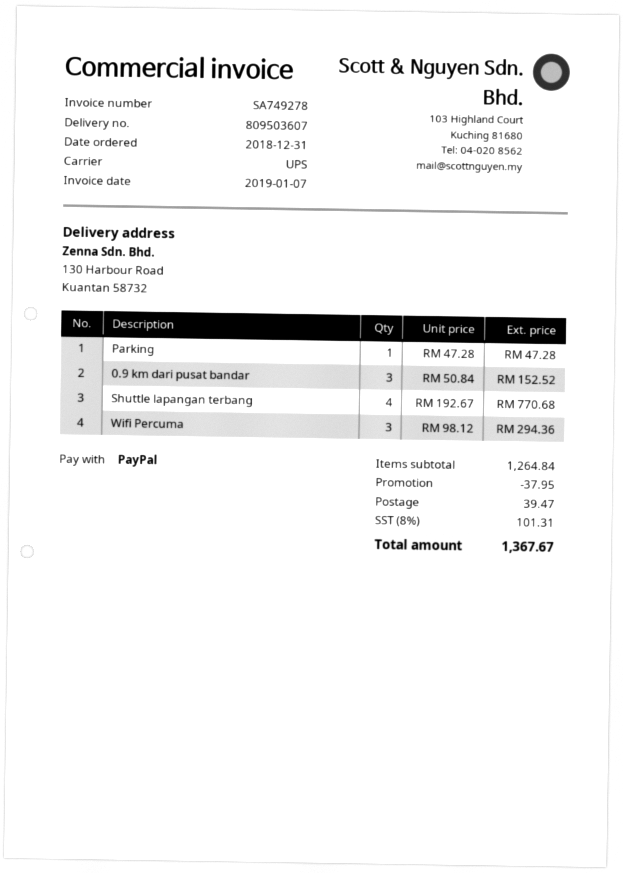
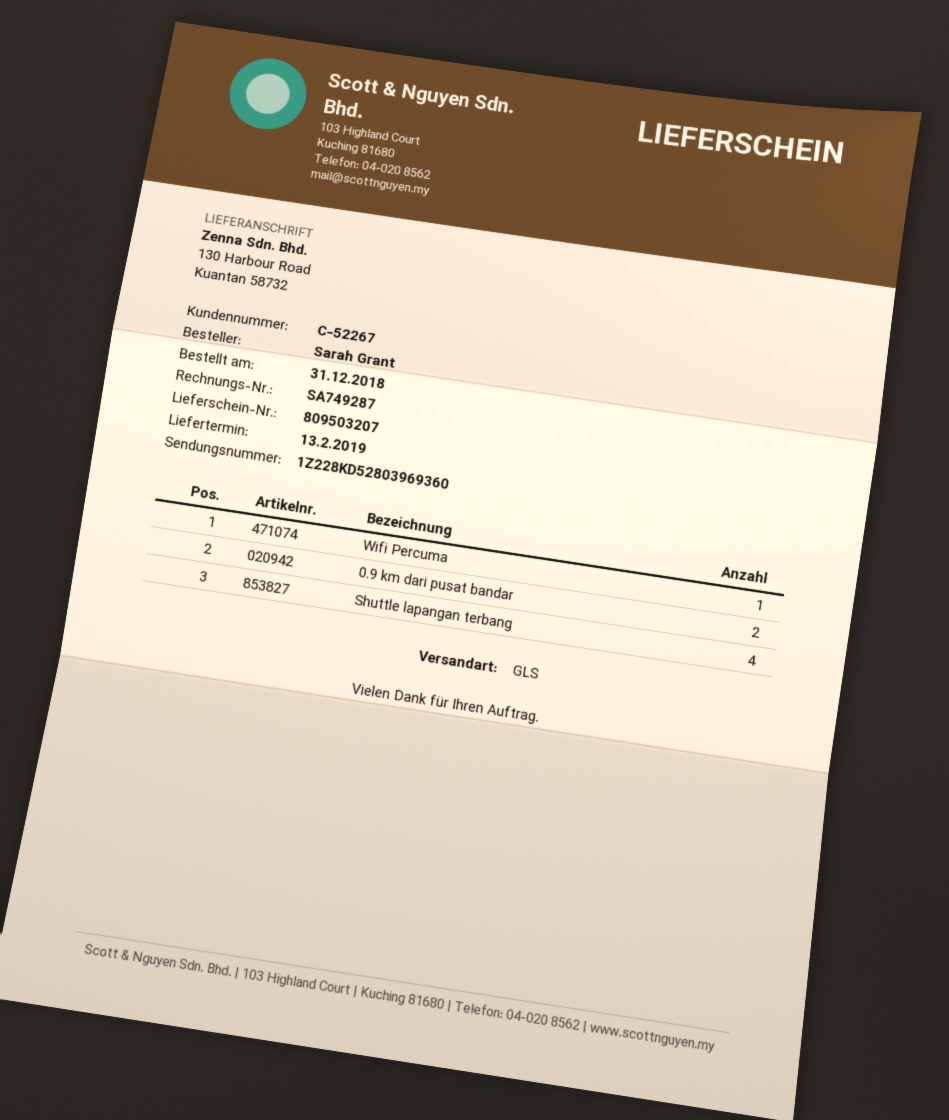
delivery note number: 809503607 -> 809503207
invoice number: SA749278 -> SA749287
shipping method: UPS -> GLS
Parking: 1 -> none
0.9 km dari pusat bandar: 3 -> 2
Wifi Percuma: 3 -> 1

